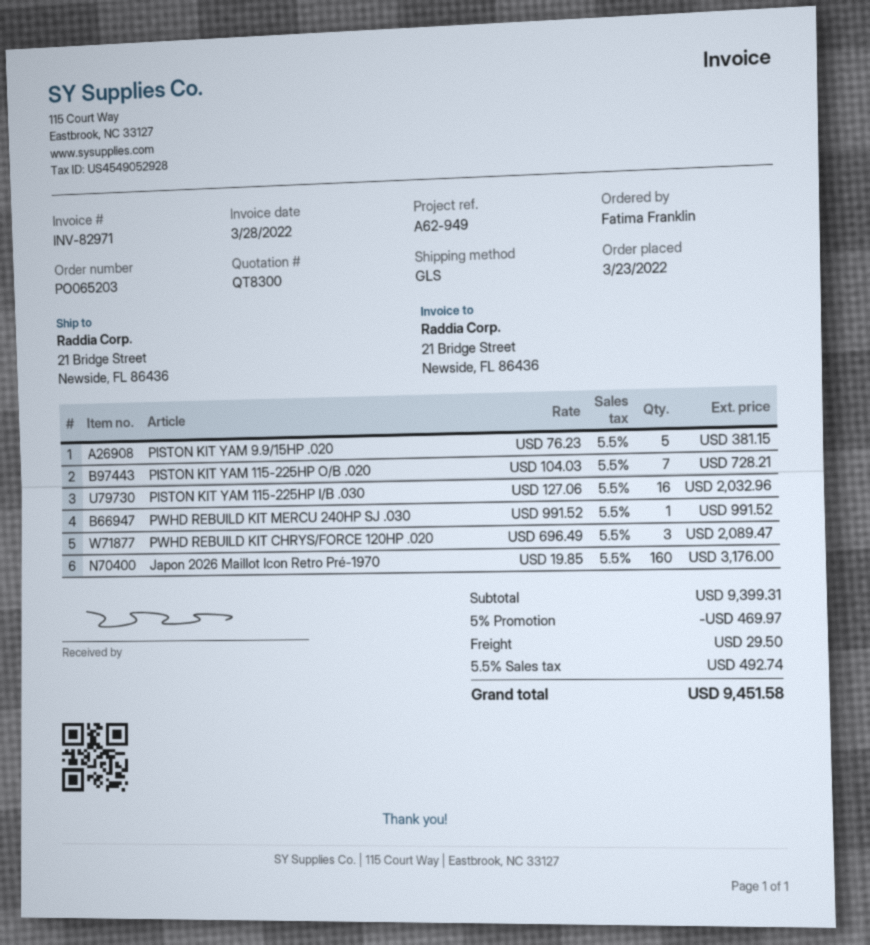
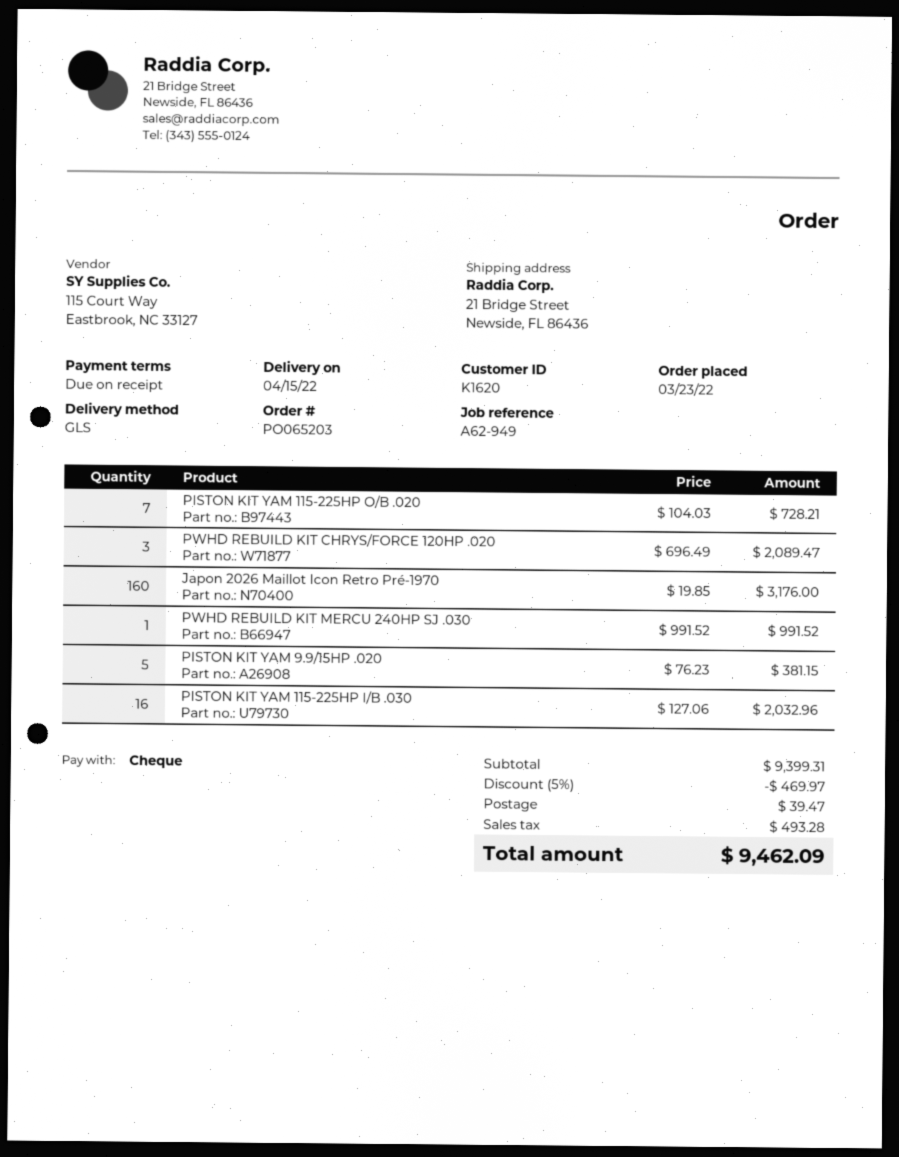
shipping: 29.50 -> 39.47
tax: 492.74 -> 493.28
total: 9451.58 -> 9462.09

